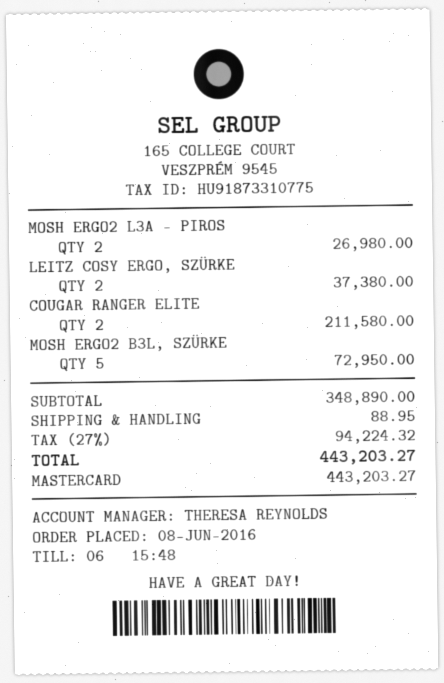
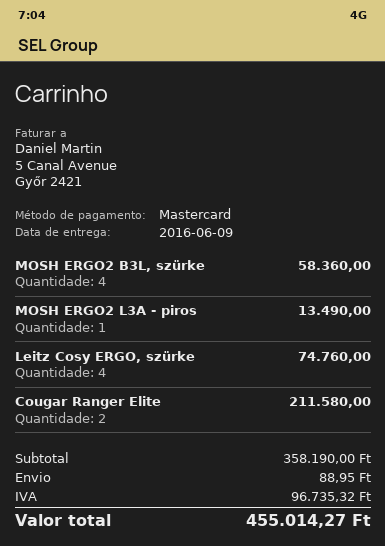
MOSH ERGO2 L3A - PIROS: 2 for 26980.00 -> 1 for 13490.00
LEITZ COSY ERGO, SZÜRKE: 2 for 37380.00 -> 4 for 74760.00
MOSH ERGO2 B3L, SZÜRKE: 5 for 72950.00 -> 4 for 58360.00
subtotal: 348890.00 -> 358190.00
tax: 94224.32 -> 96735.32
total: 443203.27 -> 455014.27

